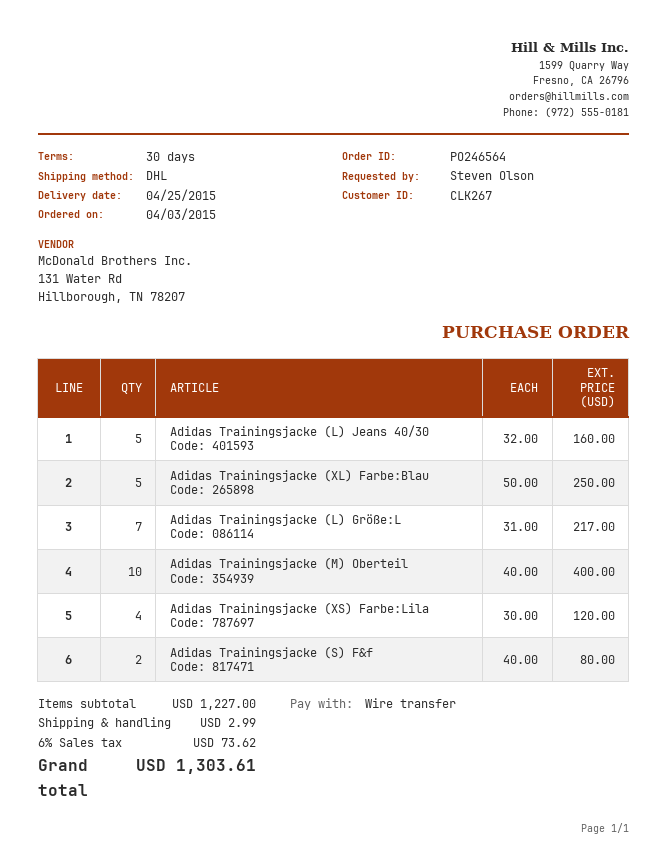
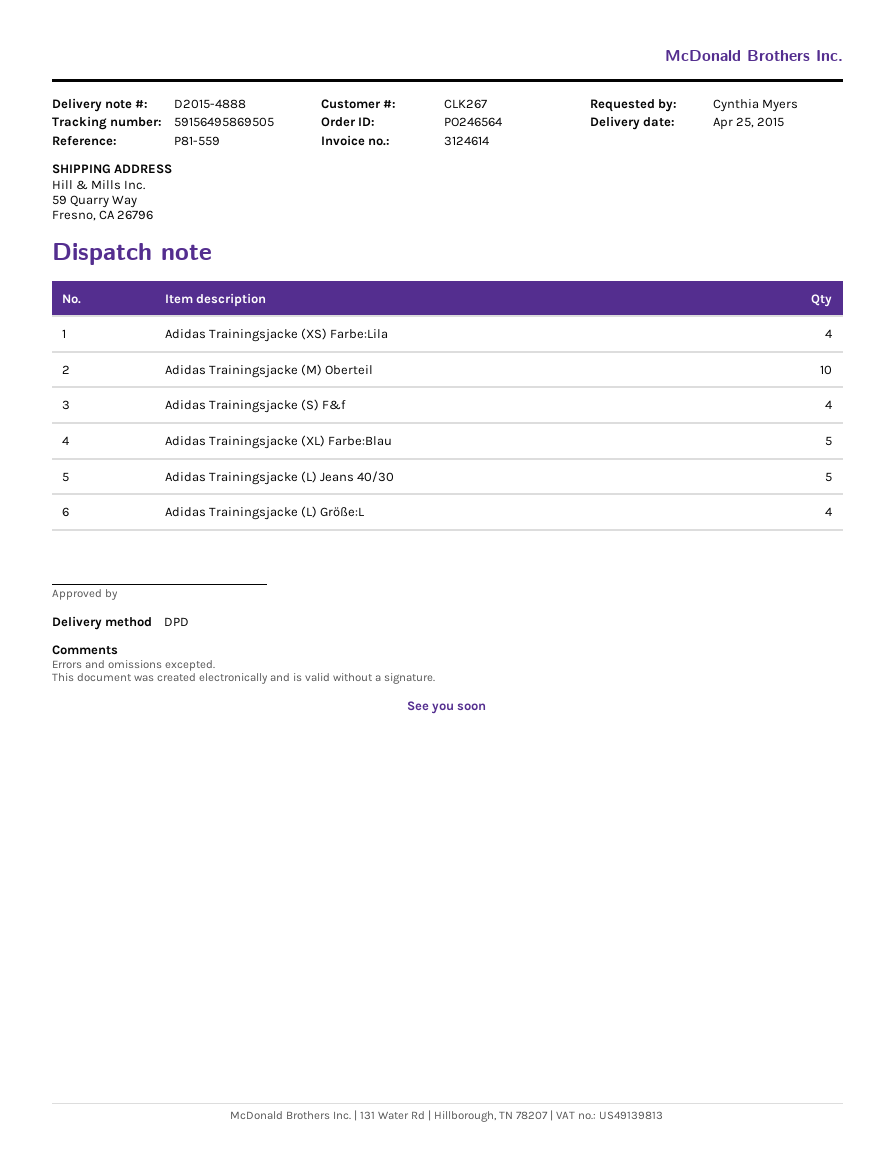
ordered by: Steven Olson -> Cynthia Myers
shipping method: DHL -> DPD
Adidas Trainingsjacke (L) Größe:L: 7 -> 4
Adidas Trainingsjacke (S) F&f: 2 -> 4

